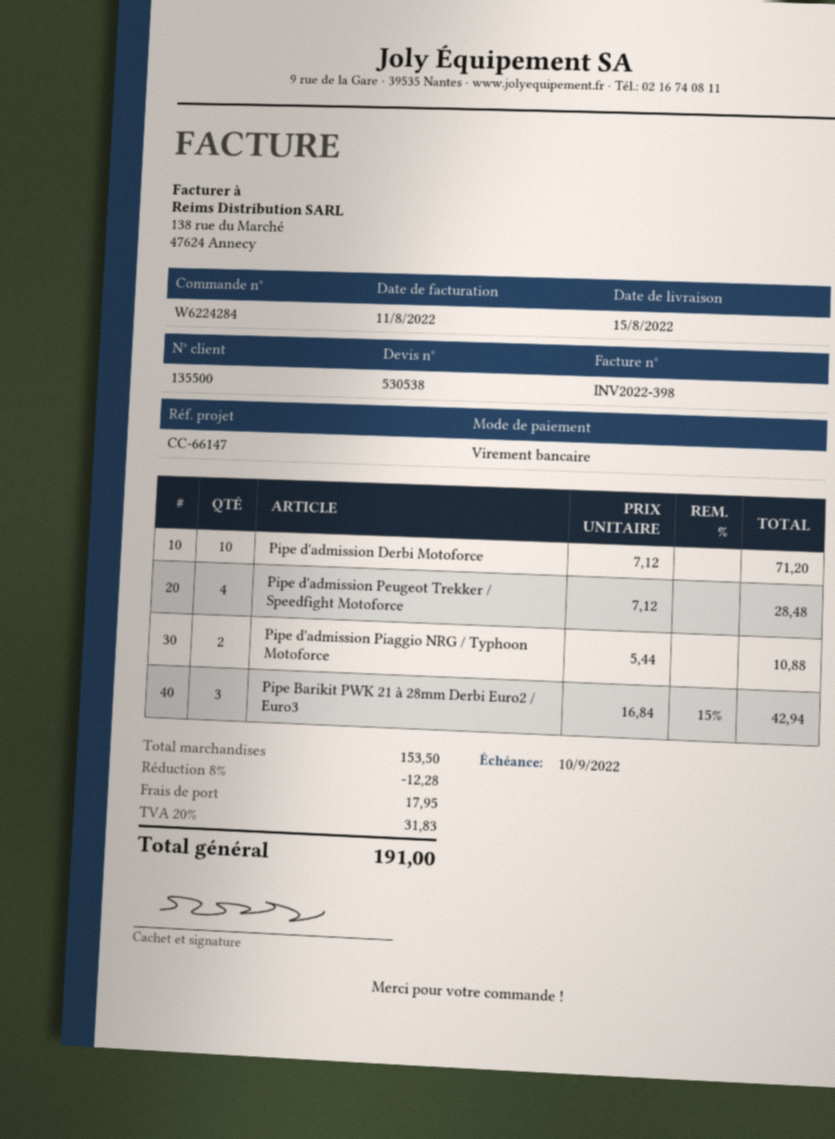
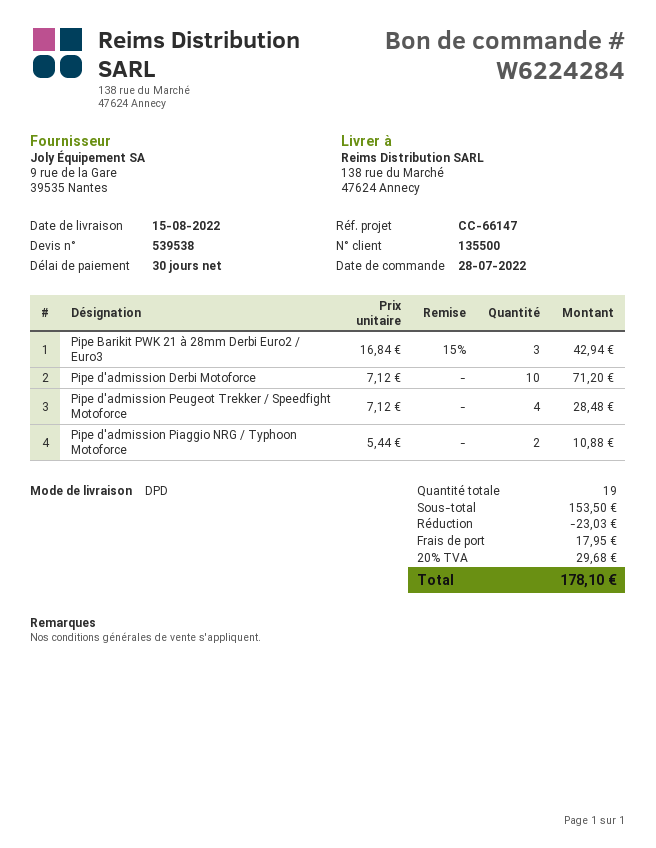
quote number: 530538 -> 539538
discount: 12.28 -> 23.03
tax: 20% = 31.83 -> 20% = 29.68
total: 191.00 -> 178.10

